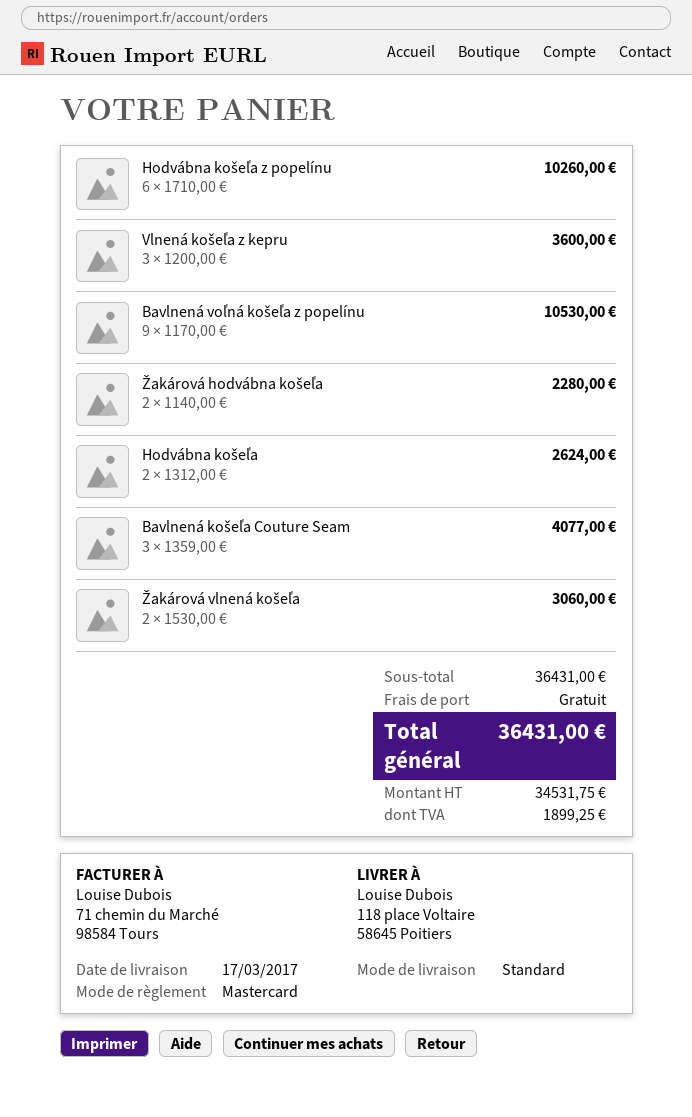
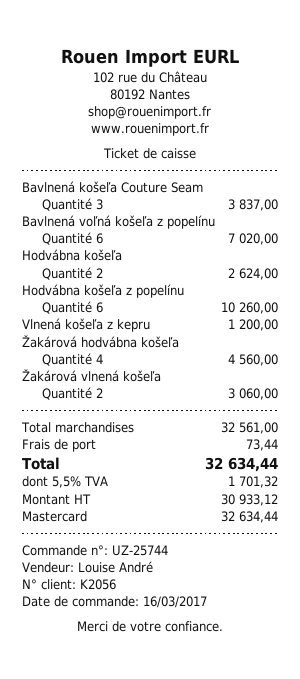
Vlnená košeľa z kepru: 3 for 3600.00 -> 1 for 1200.00
Bavlnená voľná košeľa z popelínu: 9 for 10530.00 -> 6 for 7020.00
Žakárová hodvábna košeľa: 2 for 2280.00 -> 4 for 4560.00
Bavlnená košeľa Couture Seam: 3 for 4077.00 -> 3 for 3837.00
subtotal: 36431.00 -> 32561.00
shipping: 0.00 -> 73.44
net: 34531.75 -> 30933.12
tax: 1899.25 -> 1701.32
total: 36431.00 -> 32634.44

